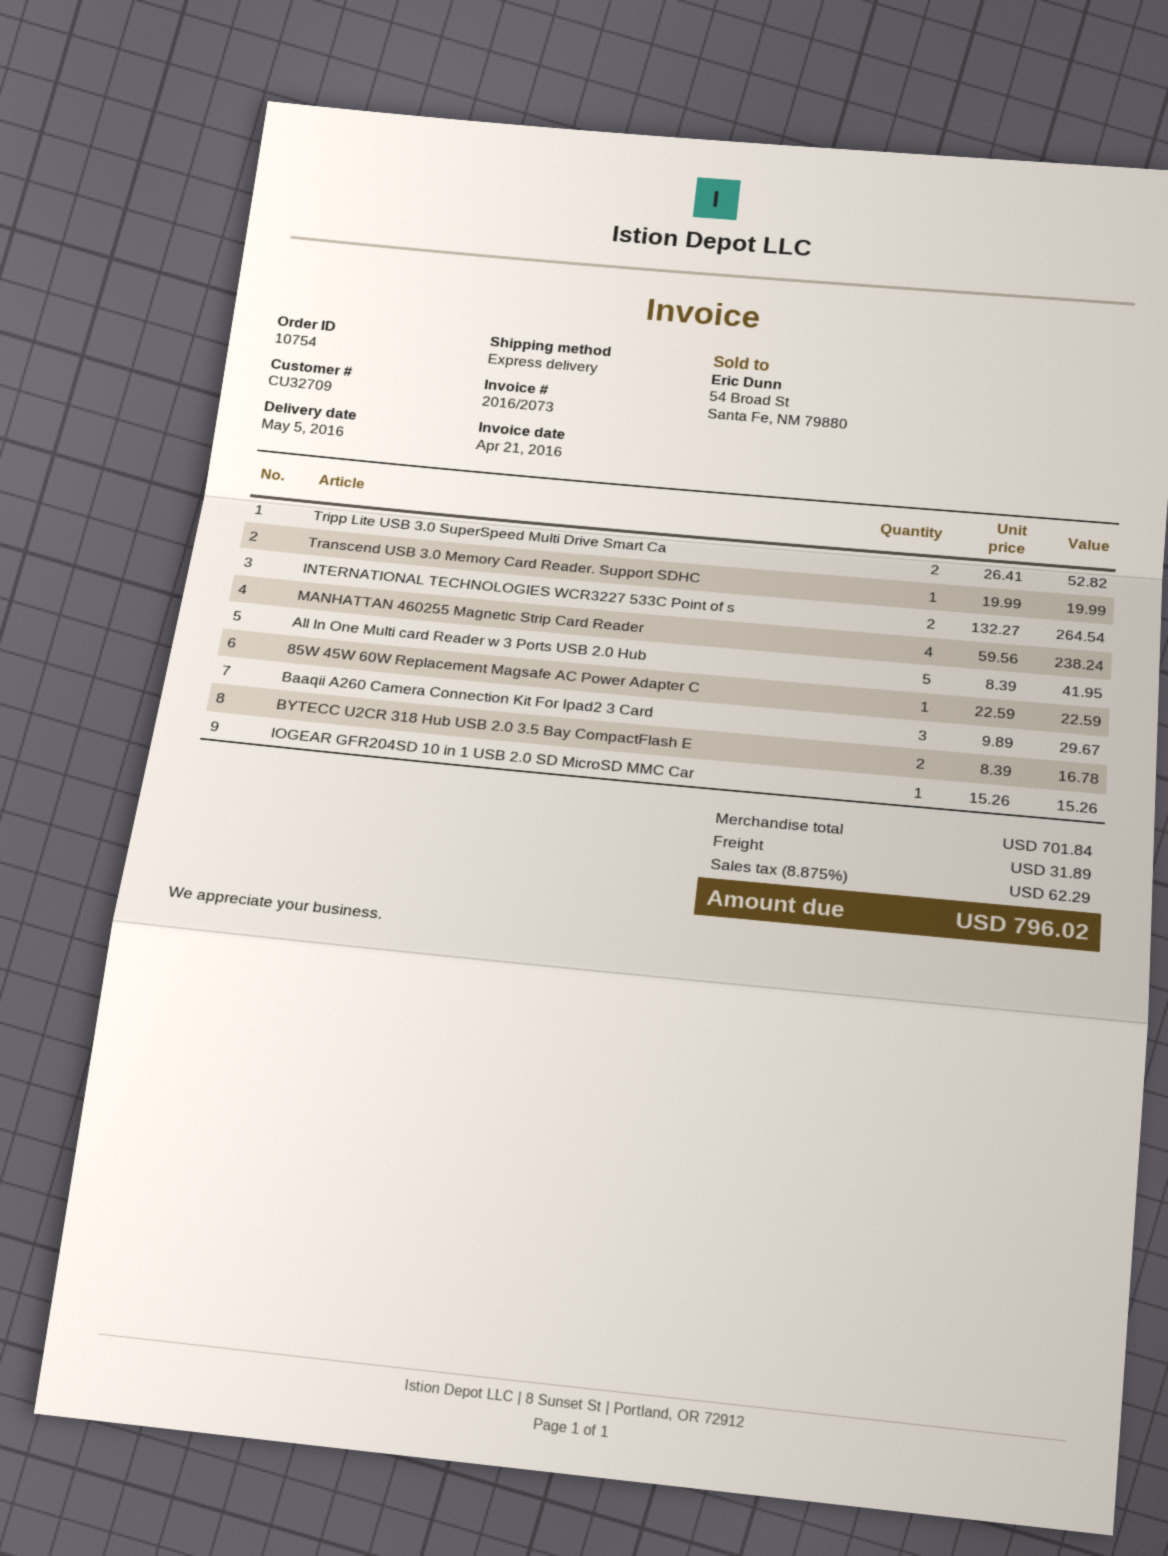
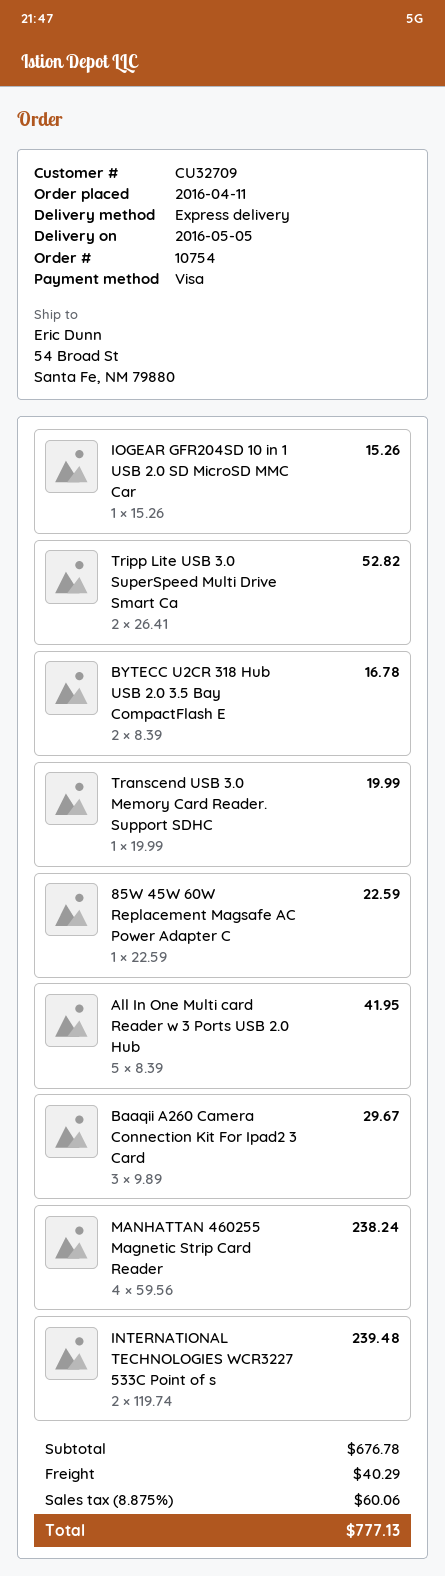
INTERNATIONAL TECHNOLOGIES WCR3227 533C Point of s: 2 x 132.27 = 264.54 -> 2 x 119.74 = 239.48
subtotal: 701.84 -> 676.78
shipping: 31.89 -> 40.29
tax: 8.875% = 62.29 -> 8.875% = 60.06
total: 796.02 -> 777.13

